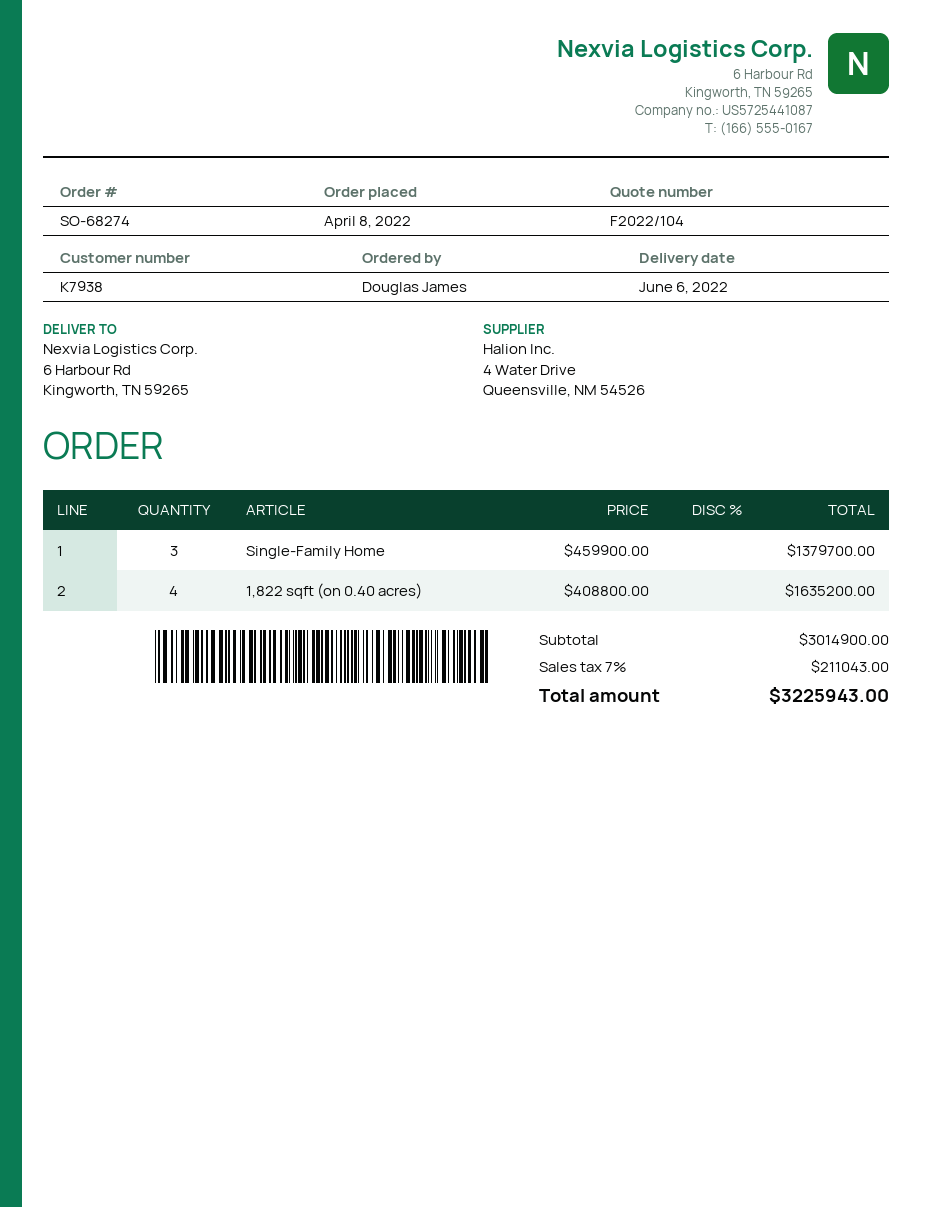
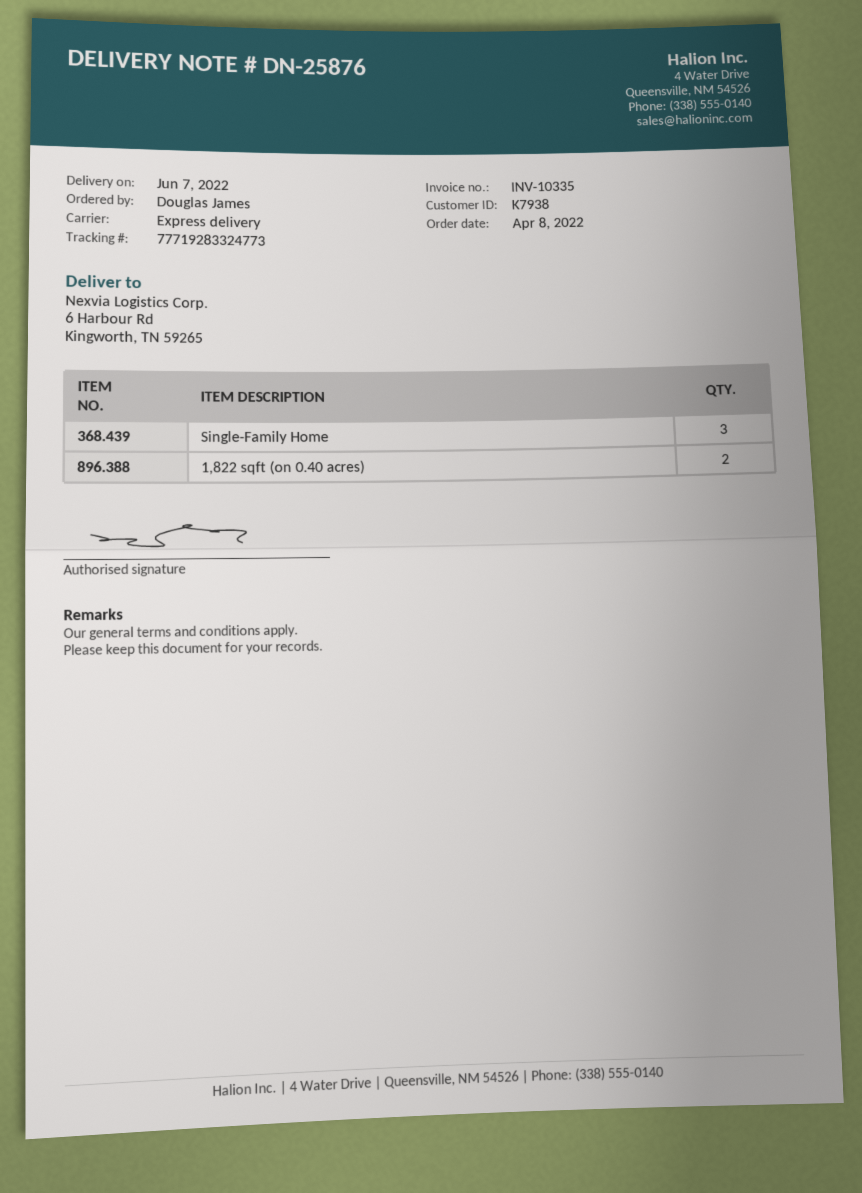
delivery date: 2022-06-06 -> 2022-06-07
1,822 sqft (on 0.40 acres): 4 -> 2

